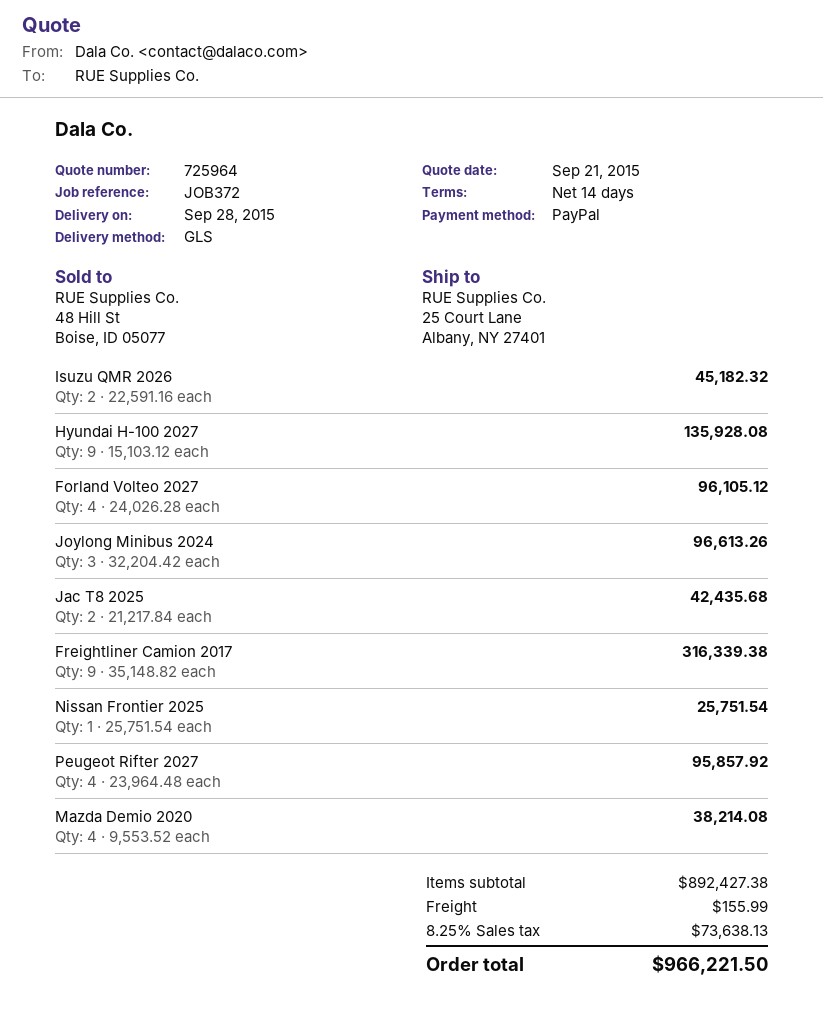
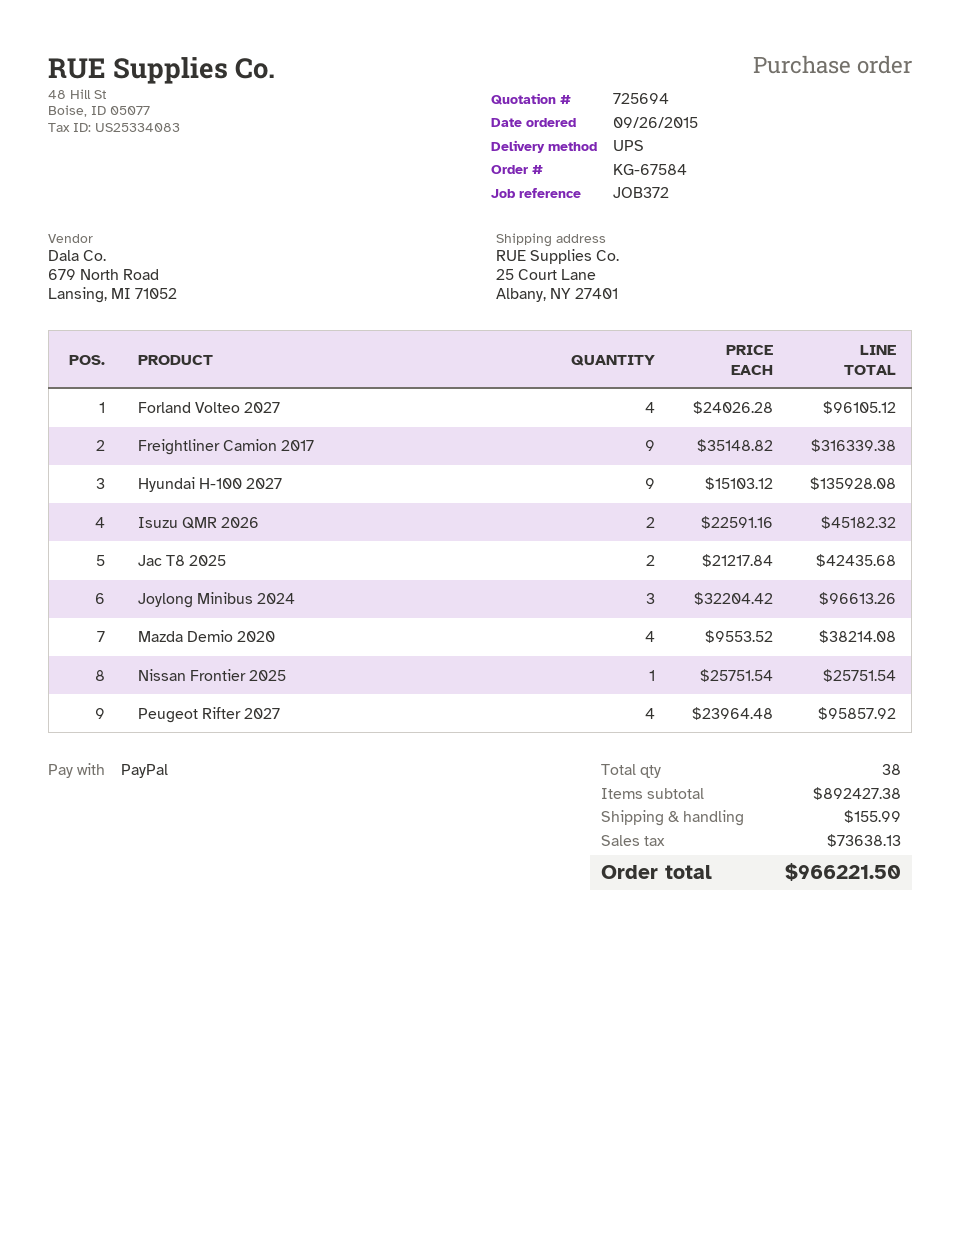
quote number: 725964 -> 725694
shipping method: GLS -> UPS

